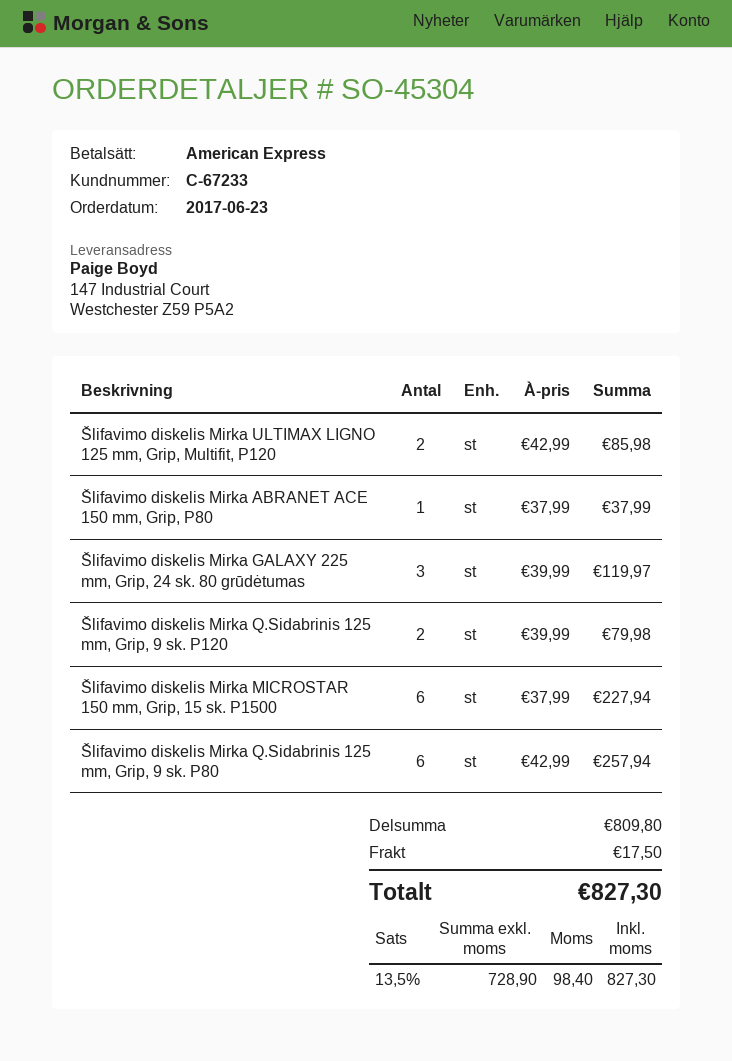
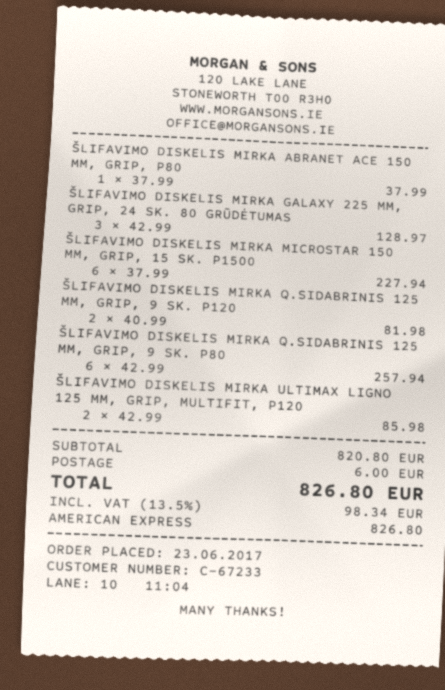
Šlifavimo diskelis Mirka GALAXY 225 mm, Grip, 24 sk. 80 grūdėtumas: 3 x 39.99 = 119.97 -> 3 x 42.99 = 128.97
Šlifavimo diskelis Mirka Q.Sidabrinis 125 mm, Grip, 9 sk. P120: 2 x 39.99 = 79.98 -> 2 x 40.99 = 81.98
subtotal: 809.80 -> 820.80
shipping: 17.50 -> 6.00
tax: 13.5% = 98.40 -> 13.5% = 98.34
total: 827.30 -> 826.80

